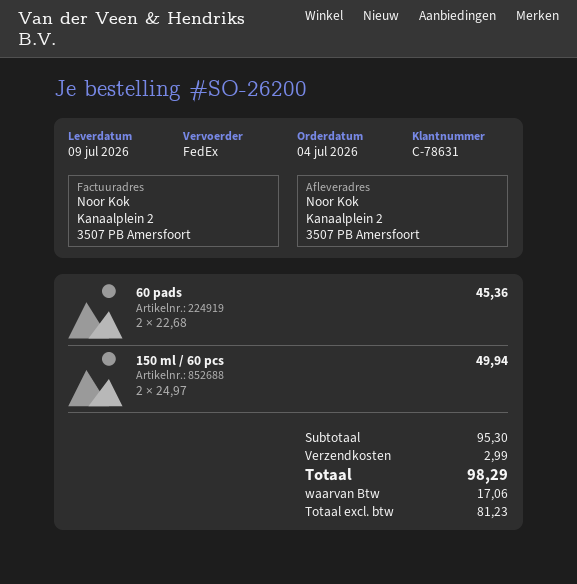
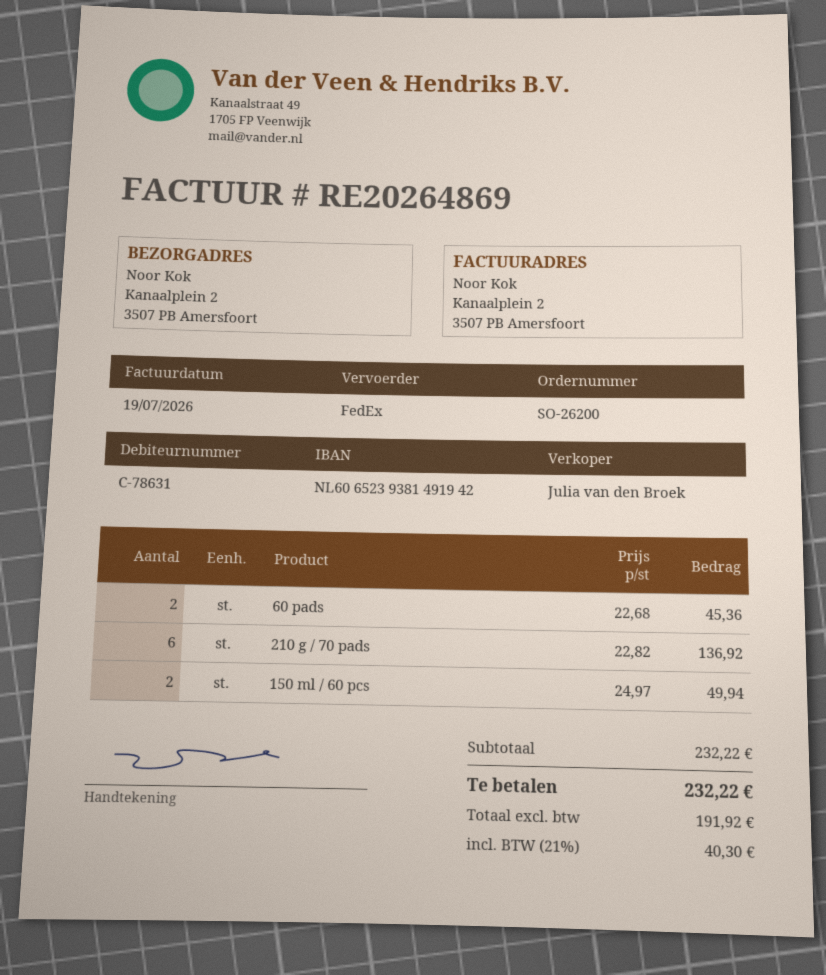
210 g / 70 pads: none -> 6 x 22.82 = 136.92
subtotal: 95.30 -> 232.22
shipping: 2.99 -> none
net: 81.23 -> 191.92
tax: 17.06 -> 40.30
total: 98.29 -> 232.22

